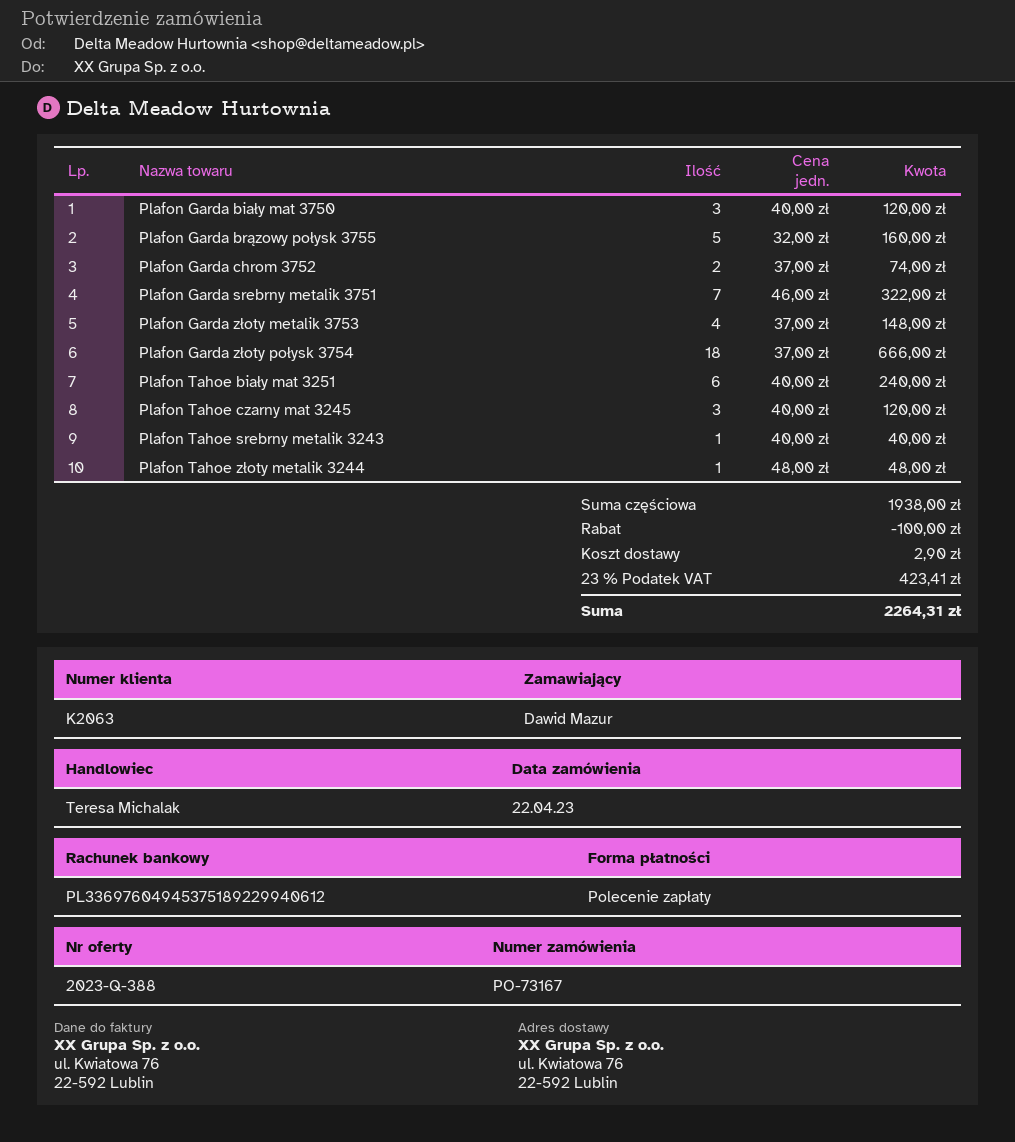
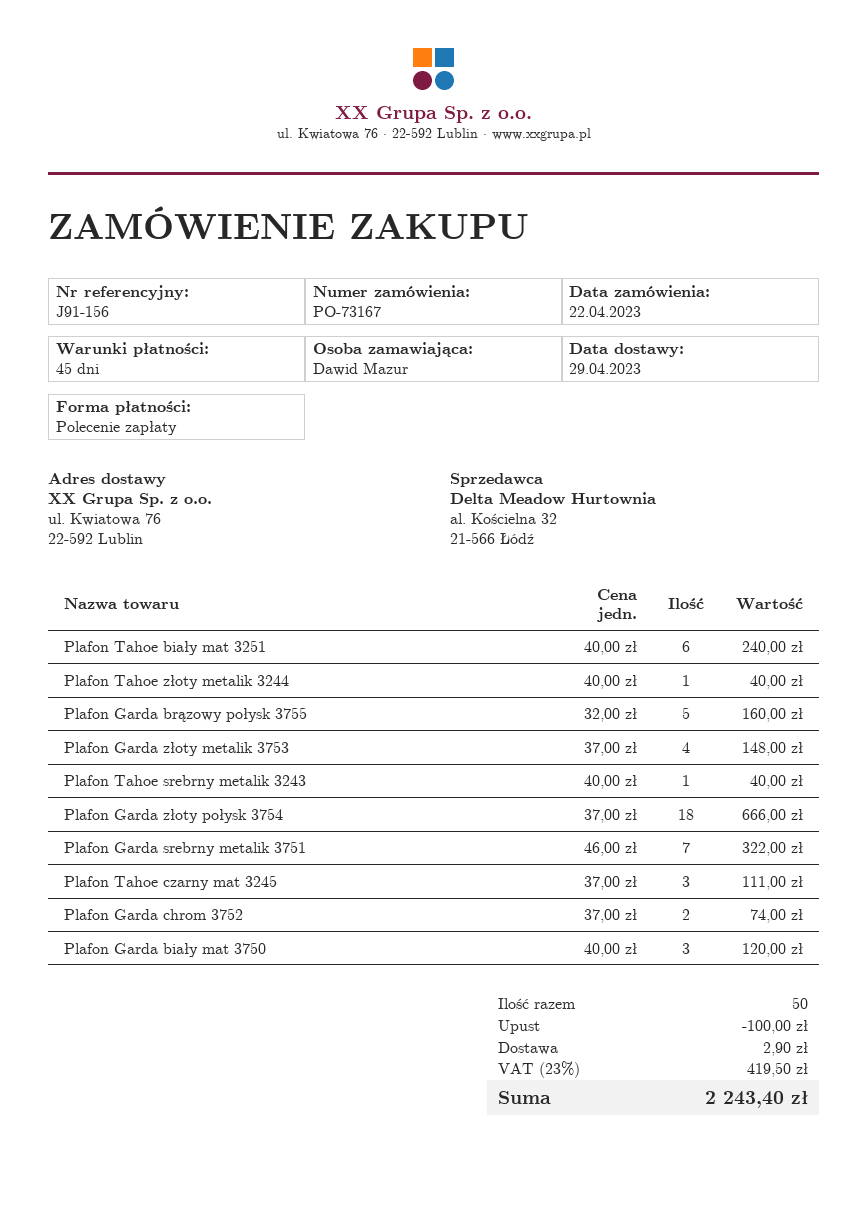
Plafon Tahoe czarny mat 3245: 3 x 40.00 = 120.00 -> 3 x 37.00 = 111.00
Plafon Tahoe złoty metalik 3244: 1 x 48.00 = 48.00 -> 1 x 40.00 = 40.00
tax: 23% = 423.41 -> 23% = 419.50
total: 2264.31 -> 2243.40

